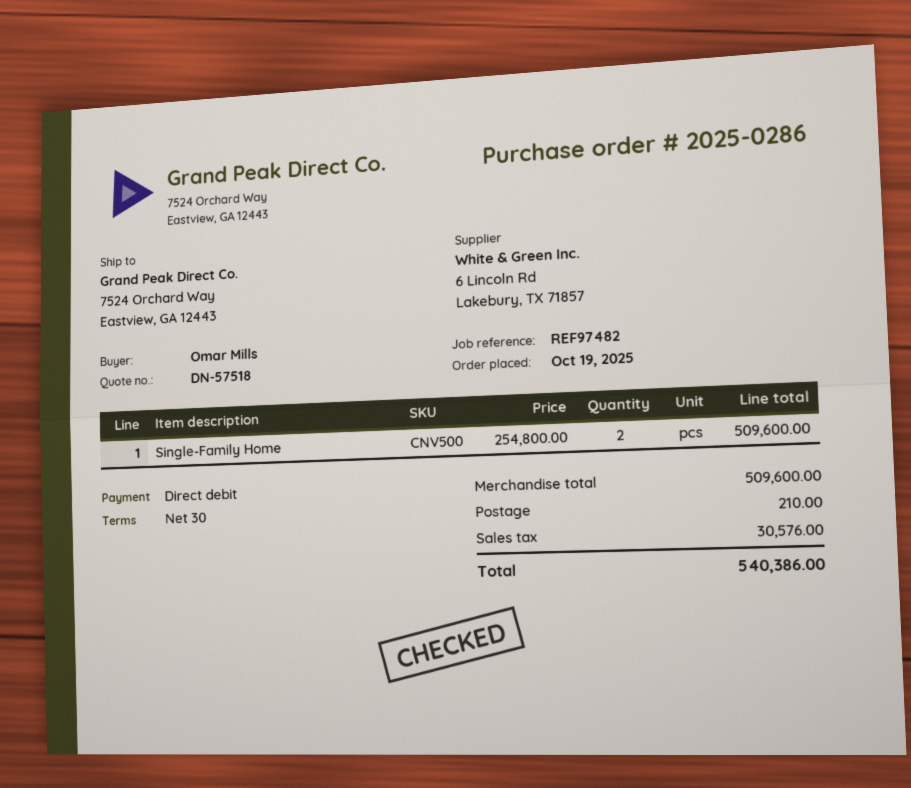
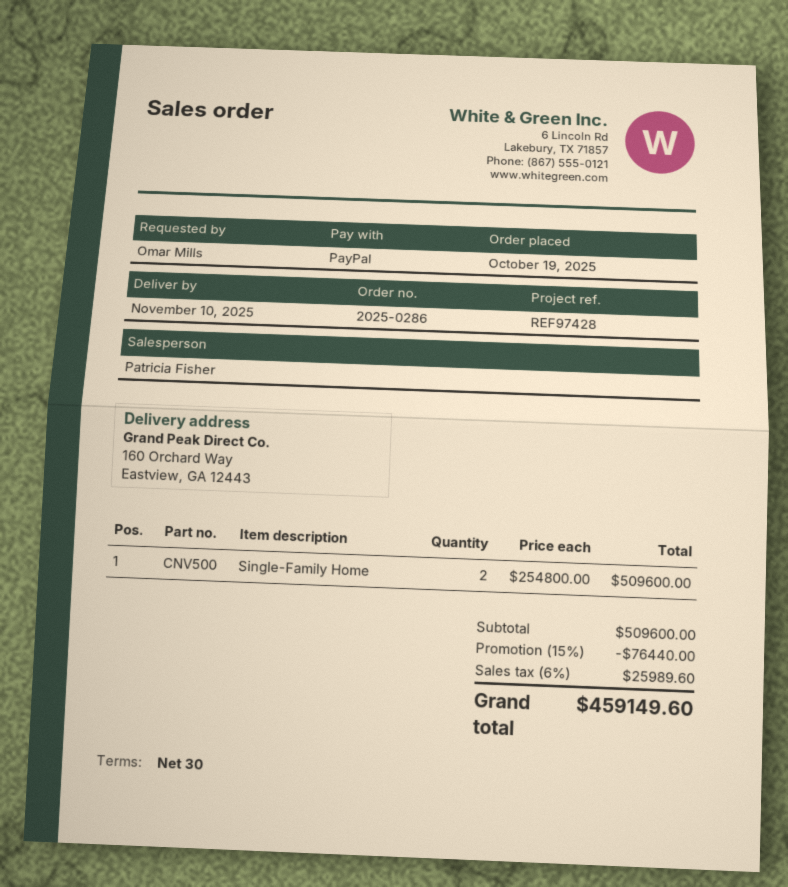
reference: REF97482 -> REF97428
payment method: direct debit -> PayPal
ship to: 7524 Orchard Way, Eastview, GA 12443 -> 160 Orchard Way, Eastview, GA 12443
discount: none -> 15% = 76440.00
shipping: 210.00 -> none
tax: 30576.00 -> 25989.60
total: 540386.00 -> 459149.60

